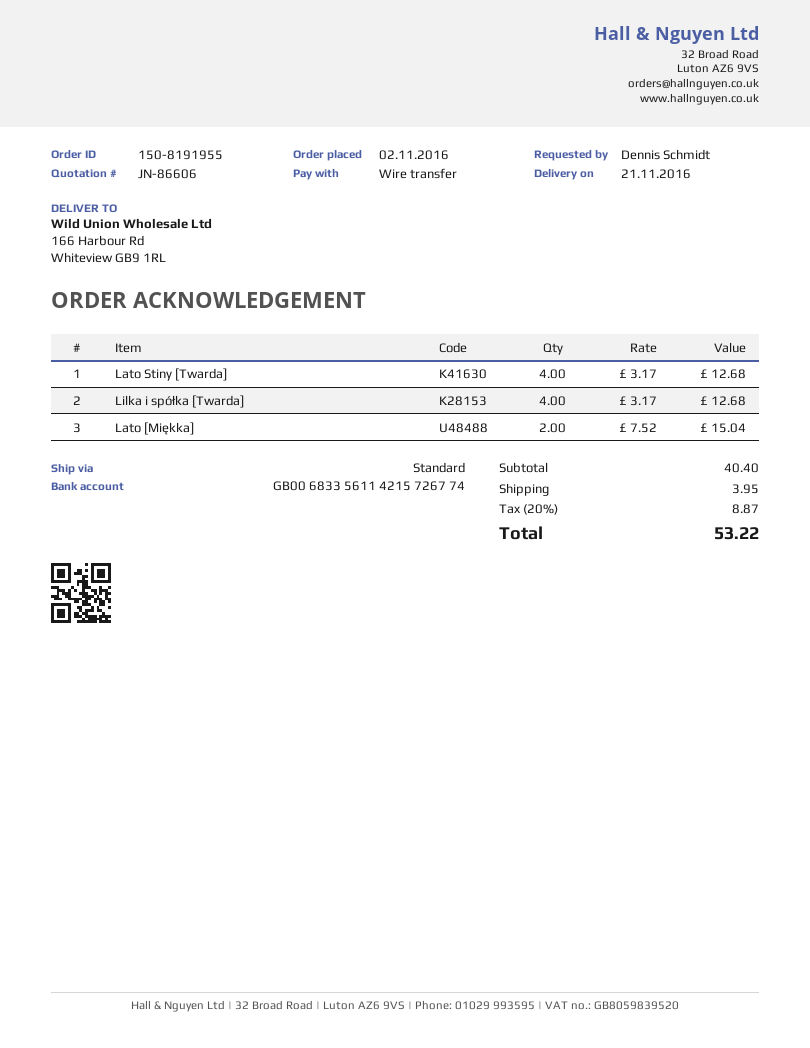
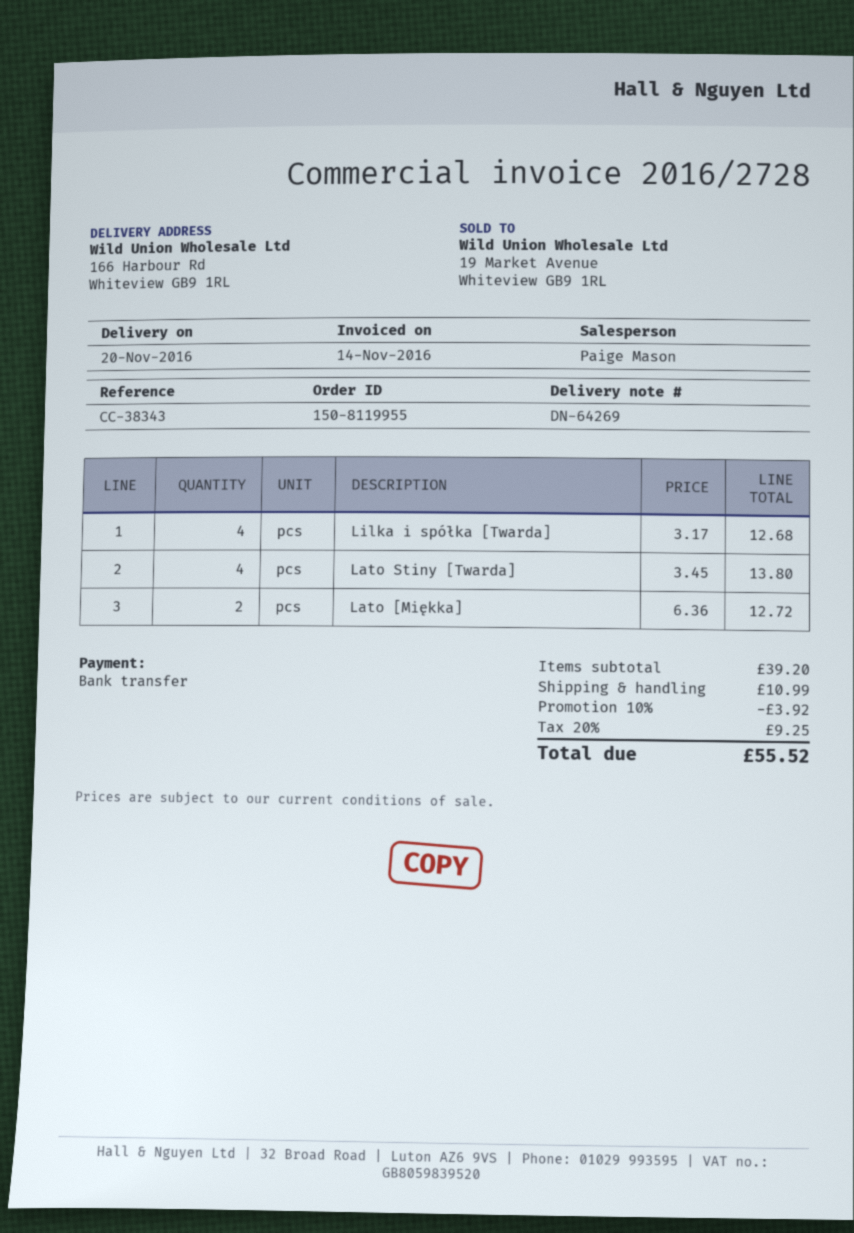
order number: 150-8191955 -> 150-8119955
delivery date: 2016-11-21 -> 2016-11-20
Lato Stiny [Twarda]: 4 x 3.17 = 12.68 -> 4 x 3.45 = 13.80
Lato [Miękka]: 2 x 7.52 = 15.04 -> 2 x 6.36 = 12.72
subtotal: 40.40 -> 39.20
discount: none -> 10% = 3.92
shipping: 3.95 -> 10.99
tax: 20% = 8.87 -> 20% = 9.25
total: 53.22 -> 55.52

